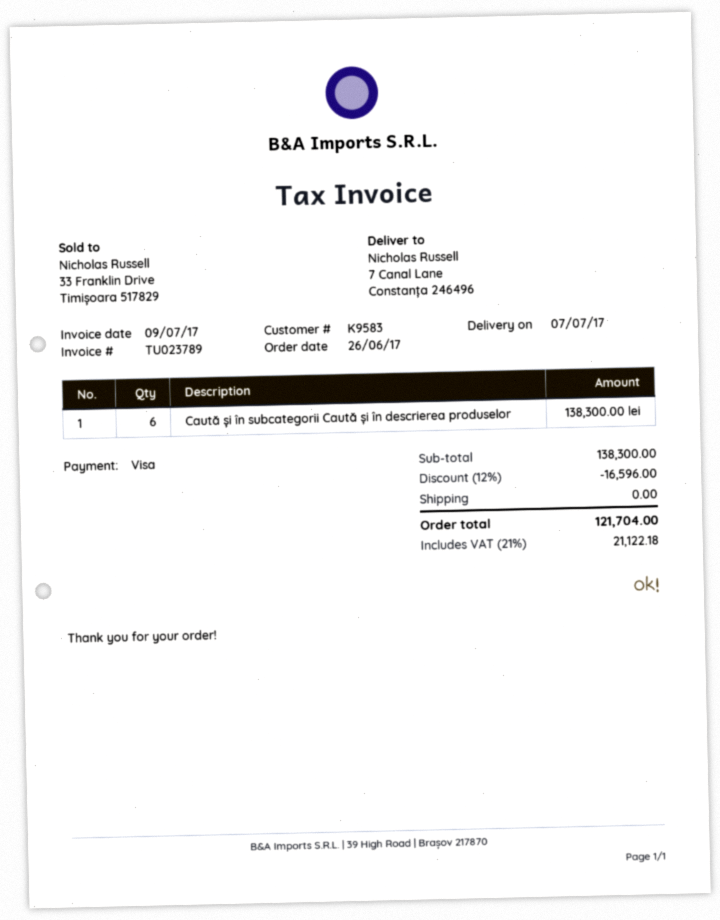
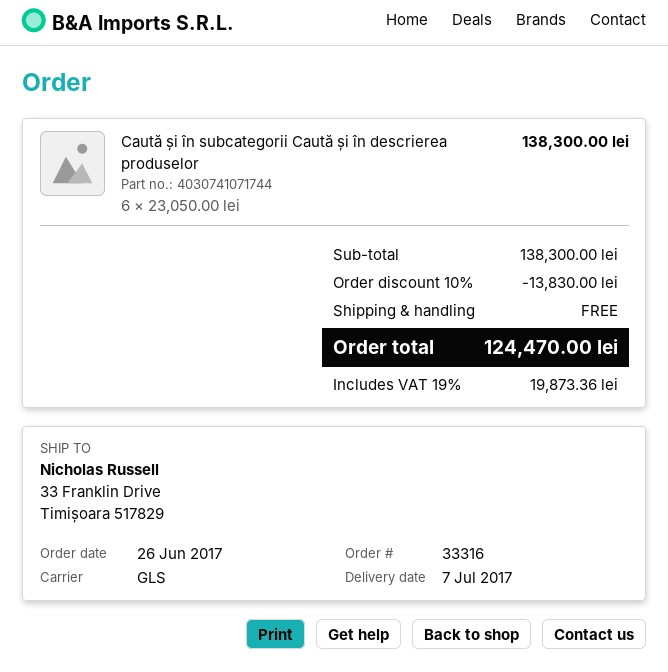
ship to: 7 Canal Lane, Constanța 246496 -> 33 Franklin Drive, Timișoara 517829
discount: 12% = 16596.00 -> 10% = 13830.00
tax: 21% = 21122.18 -> 19% = 19873.36
total: 121704.00 -> 124470.00

